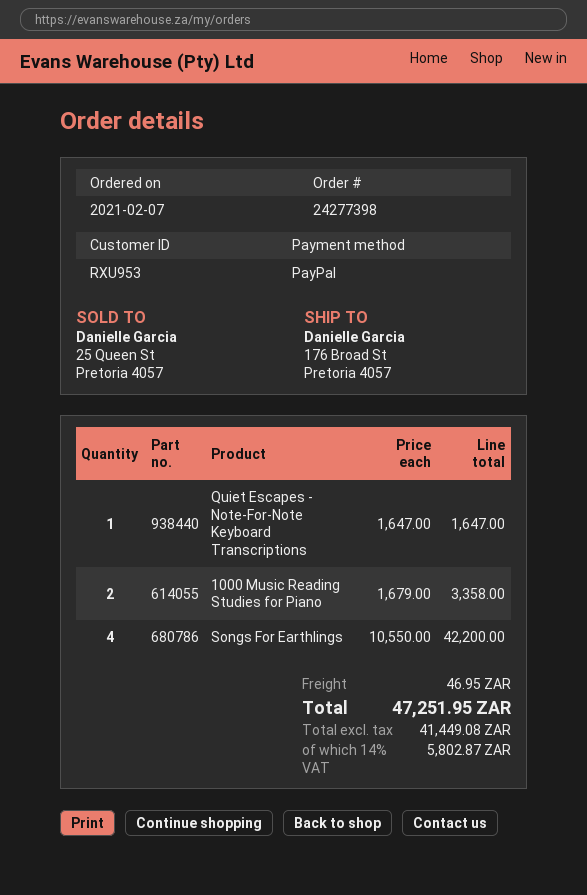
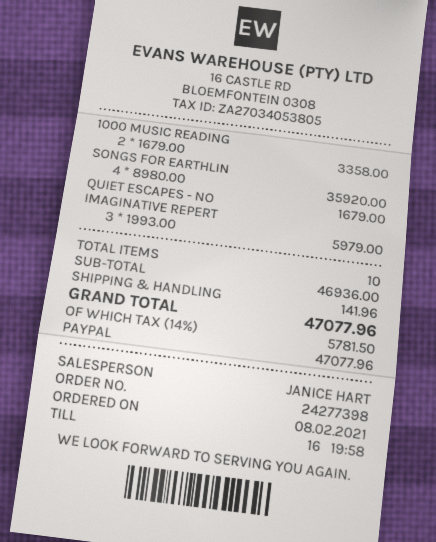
order date: 2021-02-07 -> 2021-02-08
Quiet Escapes - Note-For-Note Keyboard Transcriptions: 1 x 1647.00 = 1647.00 -> 1 x 1679.00 = 1679.00
Songs For Earthlings: 4 x 10550.00 = 42200.00 -> 4 x 8980.00 = 35920.00
IMAGINATIVE REPERT: none -> 3 x 1993.00 = 5979.00
shipping: 46.95 -> 141.96
tax: 14% = 5802.87 -> 14% = 5781.50
total: 47251.95 -> 47077.96

